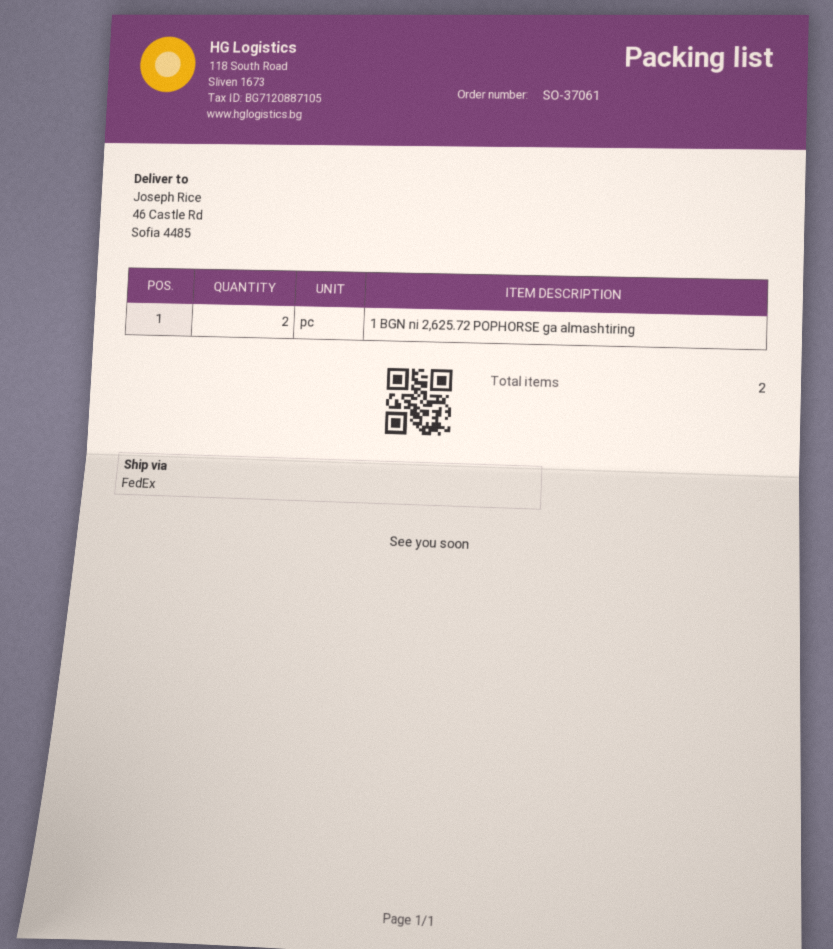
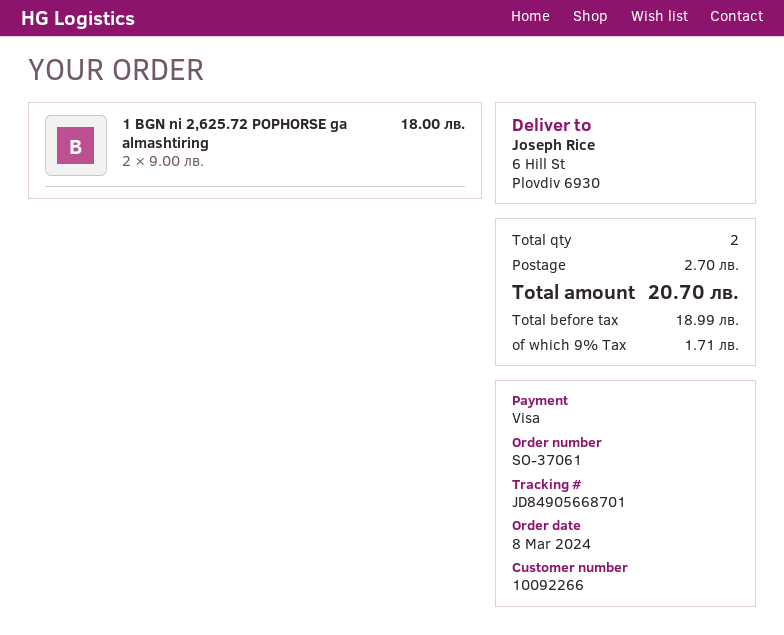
ship to: 46 Castle Rd, Sofia 4485 -> 6 Hill St, Plovdiv 6930

